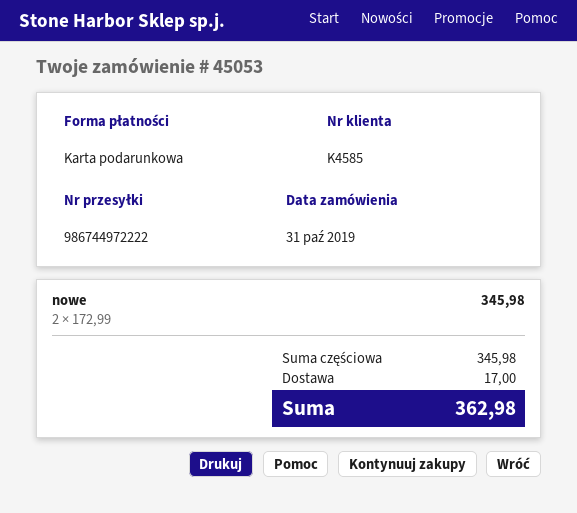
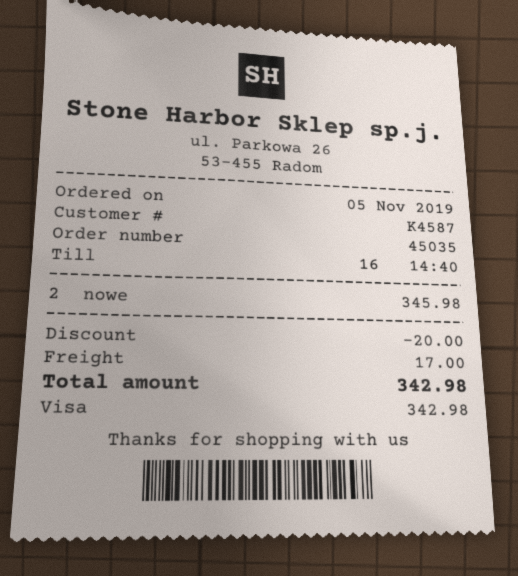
order number: 45053 -> 45035
order date: 2019-10-31 -> 2019-11-05
customer number: K4585 -> K4587
payment method: gift card -> Visa
discount: none -> 20.00
total: 362.98 -> 342.98

